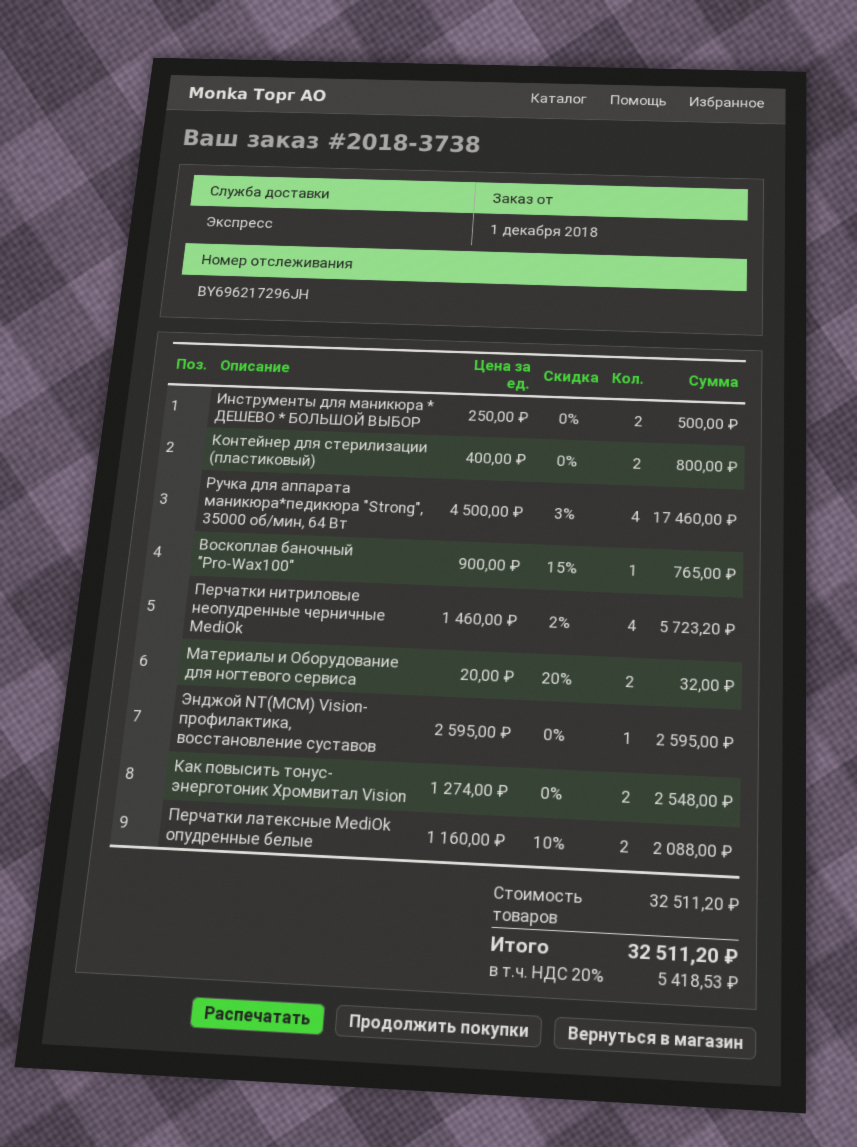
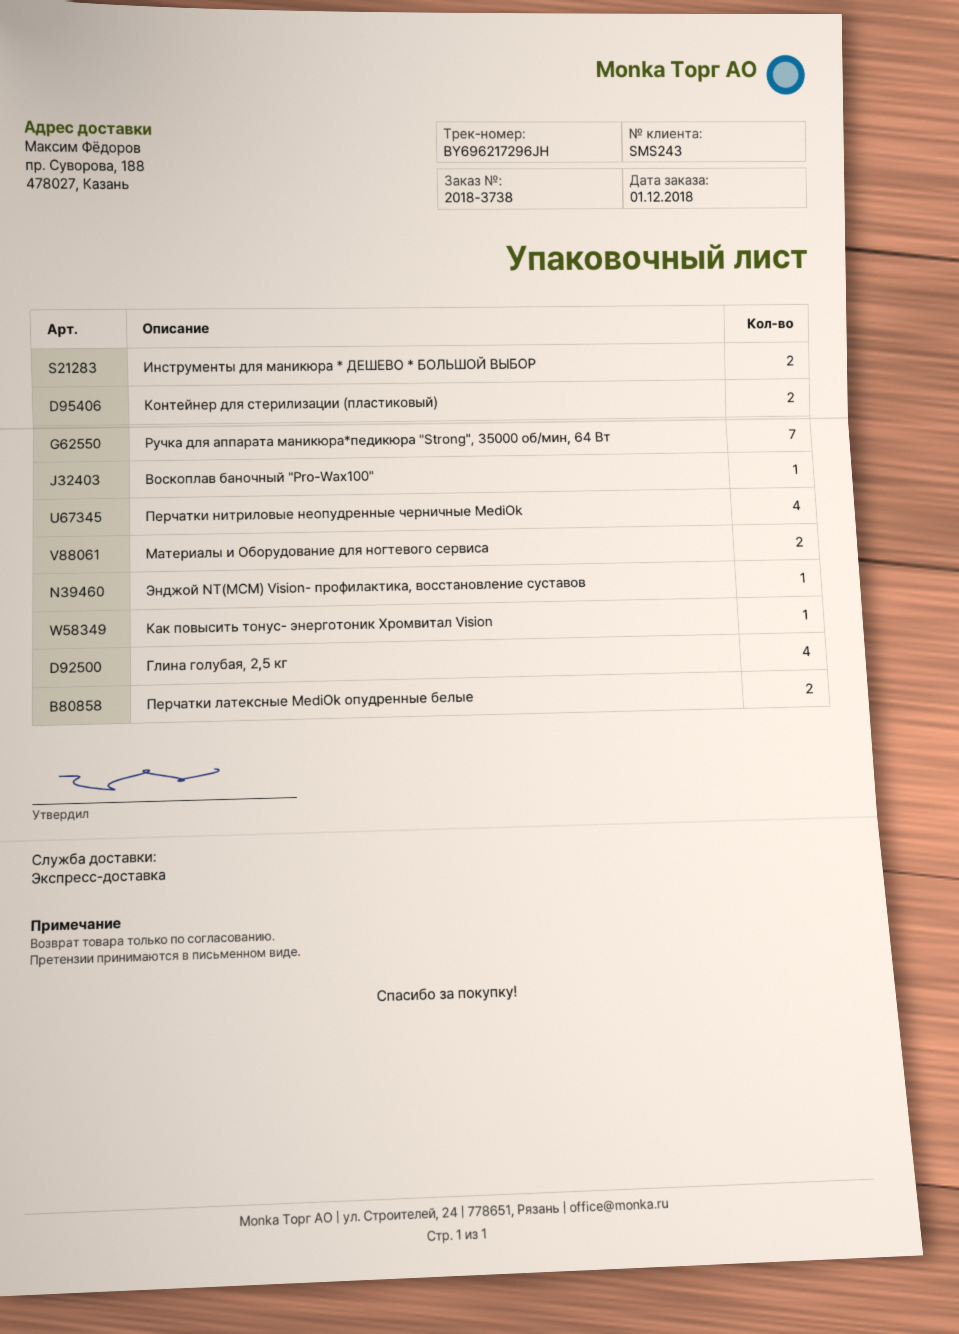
Ручка для аппарата маникюра*педикюра "Strong", 35000 об/мин, 64 Вт: 4 -> 7
Как повысить тонус- энерготоник Хромвитал Vision: 2 -> 1
Глина голубая, 2,5 кг: none -> 4

